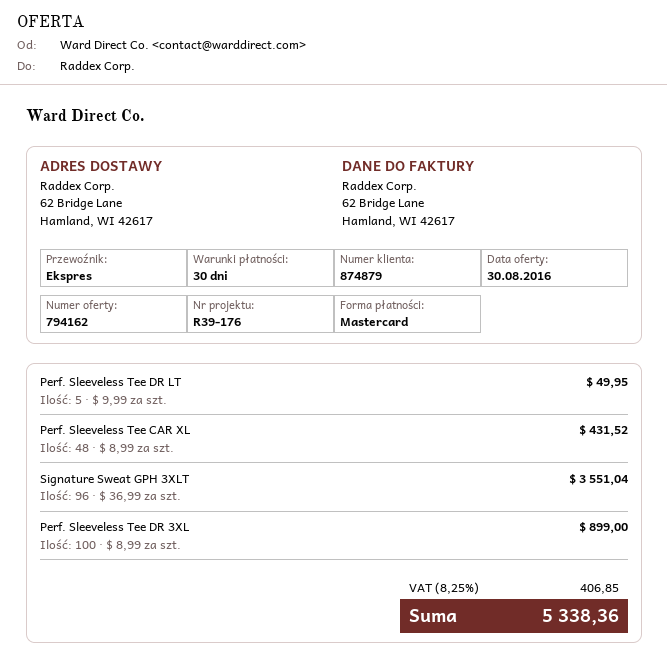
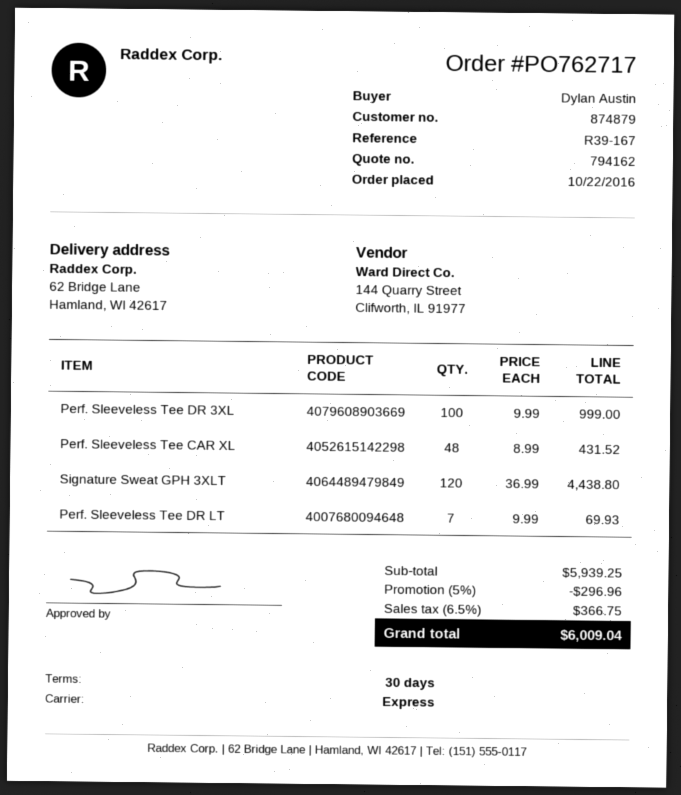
reference: R39-176 -> R39-167
Perf. Sleeveless Tee DR LT: 5 x 9.99 = 49.95 -> 7 x 9.99 = 69.93
Signature Sweat GPH 3XLT: 96 x 36.99 = 3551.04 -> 120 x 36.99 = 4438.80
Perf. Sleeveless Tee DR 3XL: 100 x 8.99 = 899.00 -> 100 x 9.99 = 999.00
discount: none -> 5% = 296.96
tax: 8.25% = 406.85 -> 6.5% = 366.75
total: 5338.36 -> 6009.04

